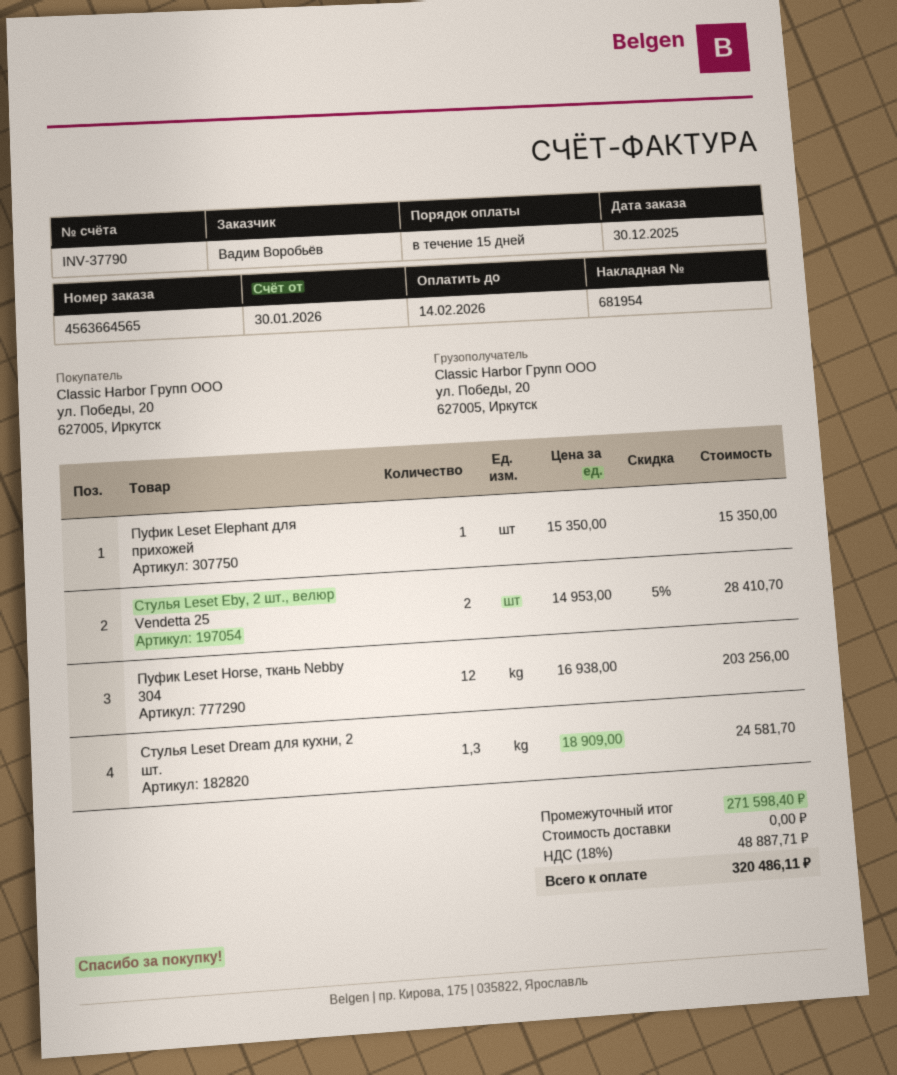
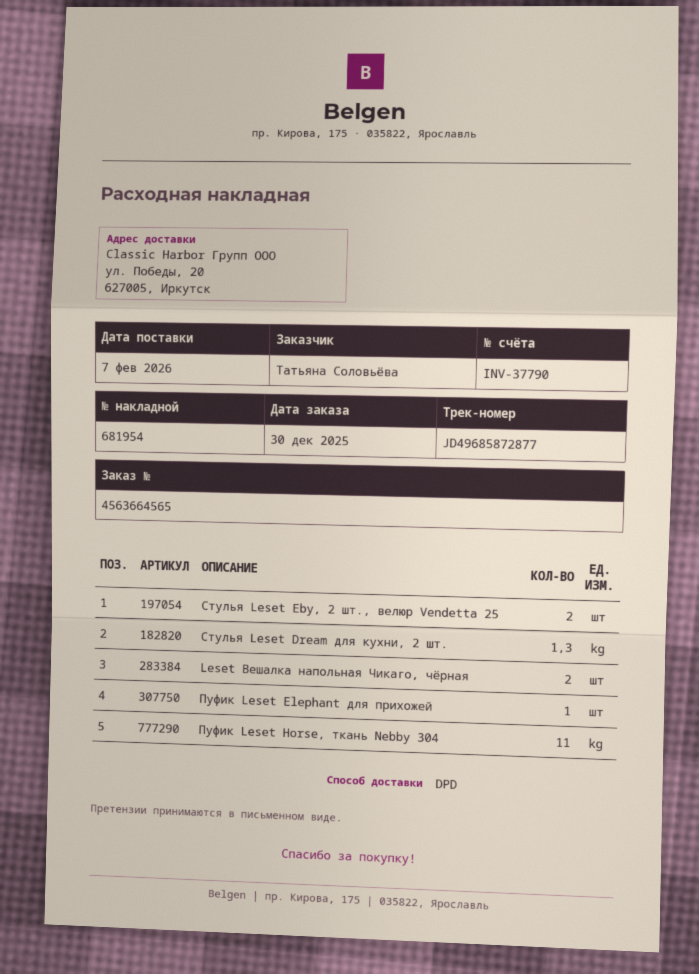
ordered by: Вадим Воробьёв -> Татьяна Соловьёва
Пуфик Leset Horse, ткань Nebby 304: 12 -> 11
Leset Вешалка напольная Чикаго, чёрная: none -> 2

